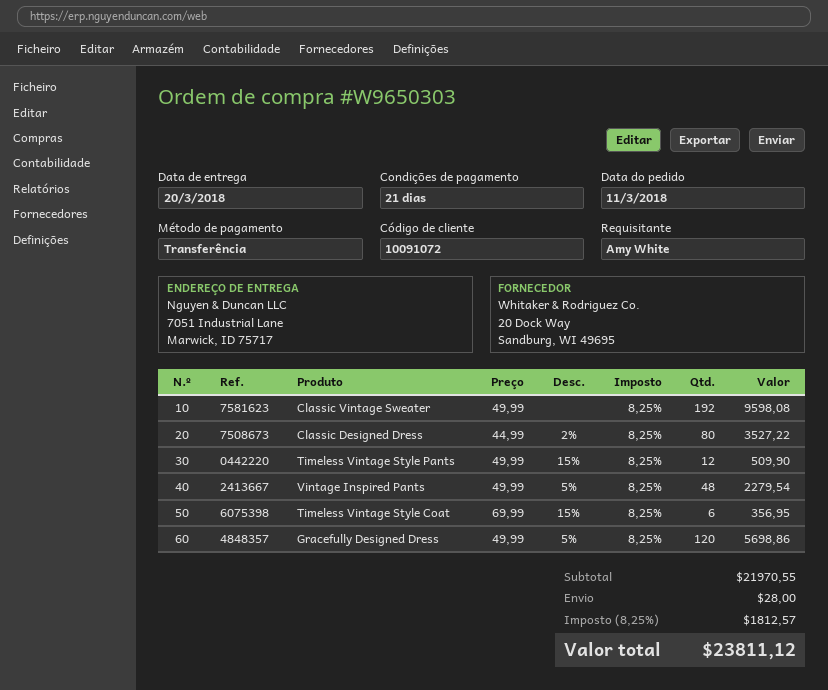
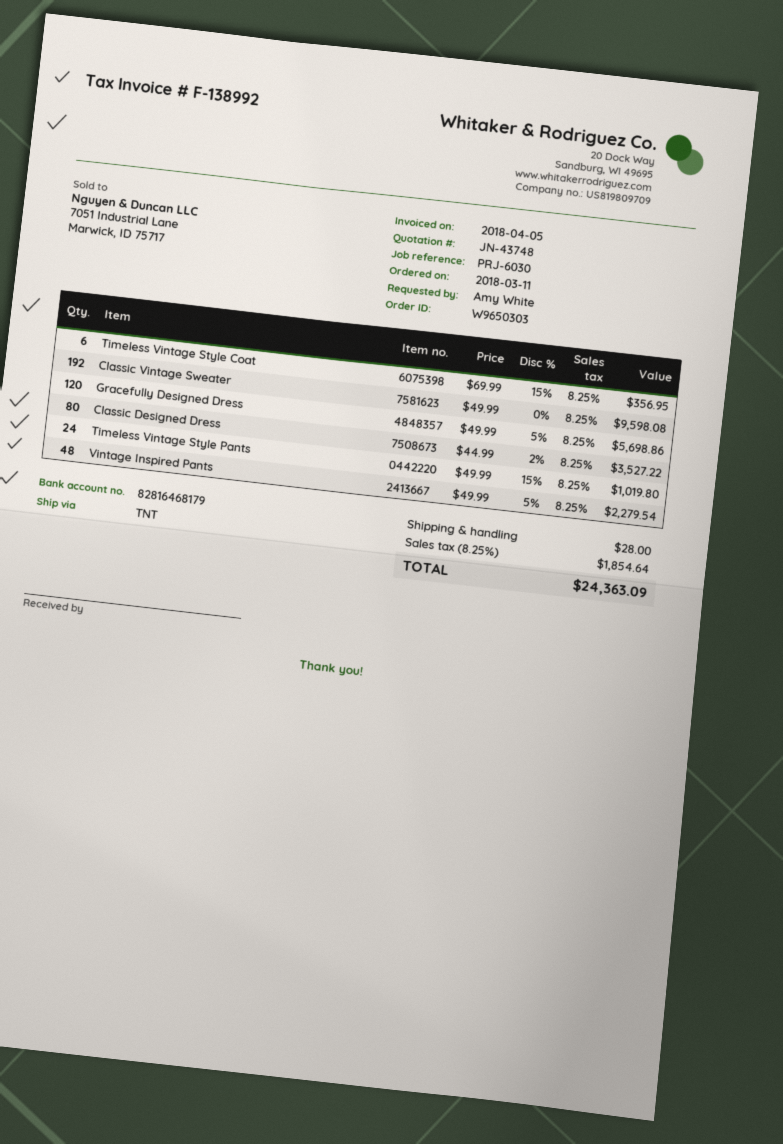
Timeless Vintage Style Pants: 12 x 49.99 - 15% = 509.90 -> 24 x 49.99 - 15% = 1019.80
tax: 8.25% = 1812.57 -> 8.25% = 1854.64
total: 23811.12 -> 24363.09

